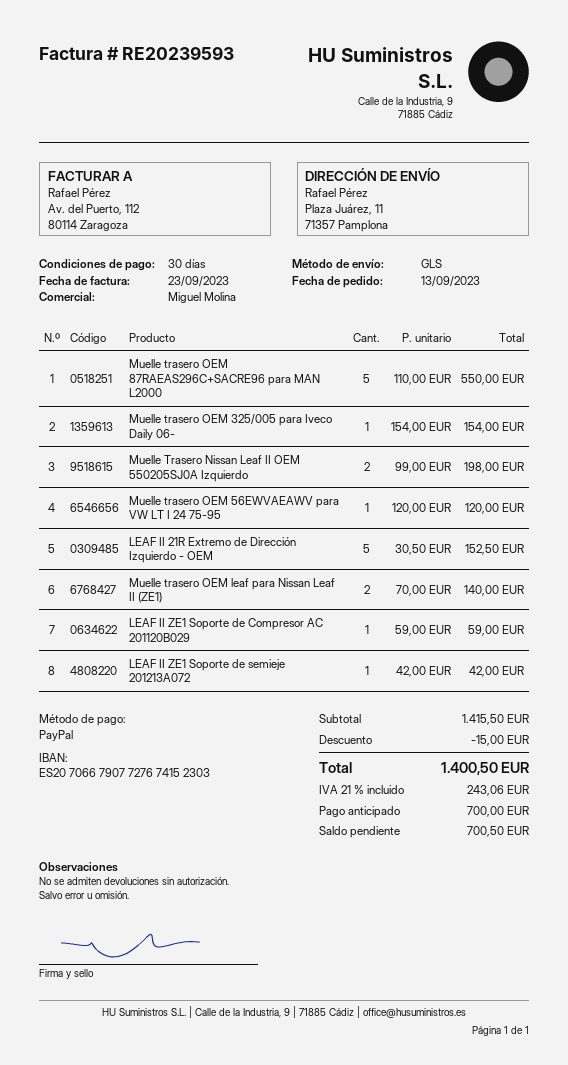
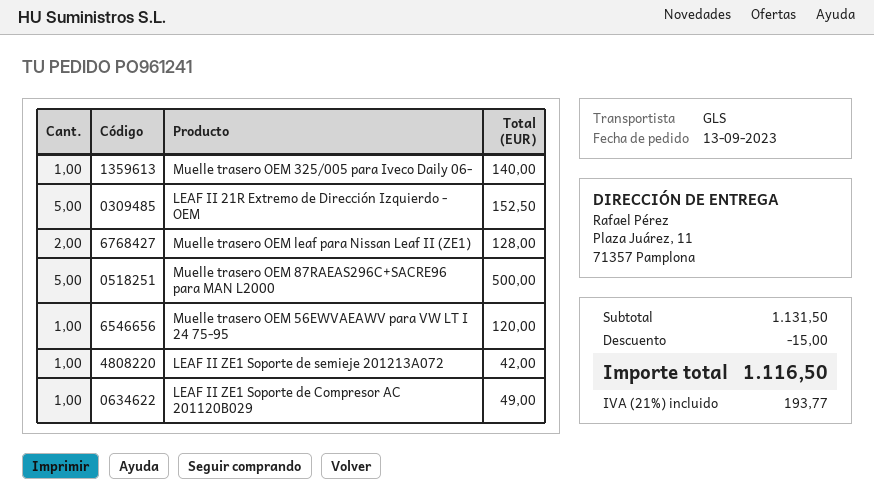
Muelle trasero OEM 87RAEAS296C+SACRE96 para MAN L2000: 5 for 550.00 -> 5 for 500.00
Muelle trasero OEM 325/005 para Iveco Daily 06-: 1 for 154.00 -> 1 for 140.00
Muelle Trasero Nissan Leaf II OEM 550205SJ0A Izquierdo: 2 for 198.00 -> none
Muelle trasero OEM leaf para Nissan Leaf II (ZE1): 2 for 140.00 -> 2 for 128.00
LEAF II ZE1 Soporte de Compresor AC 201120B029: 1 for 59.00 -> 1 for 49.00
subtotal: 1415.50 -> 1131.50
tax: 21% = 243.06 -> 21% = 193.77
total: 1400.50 -> 1116.50

